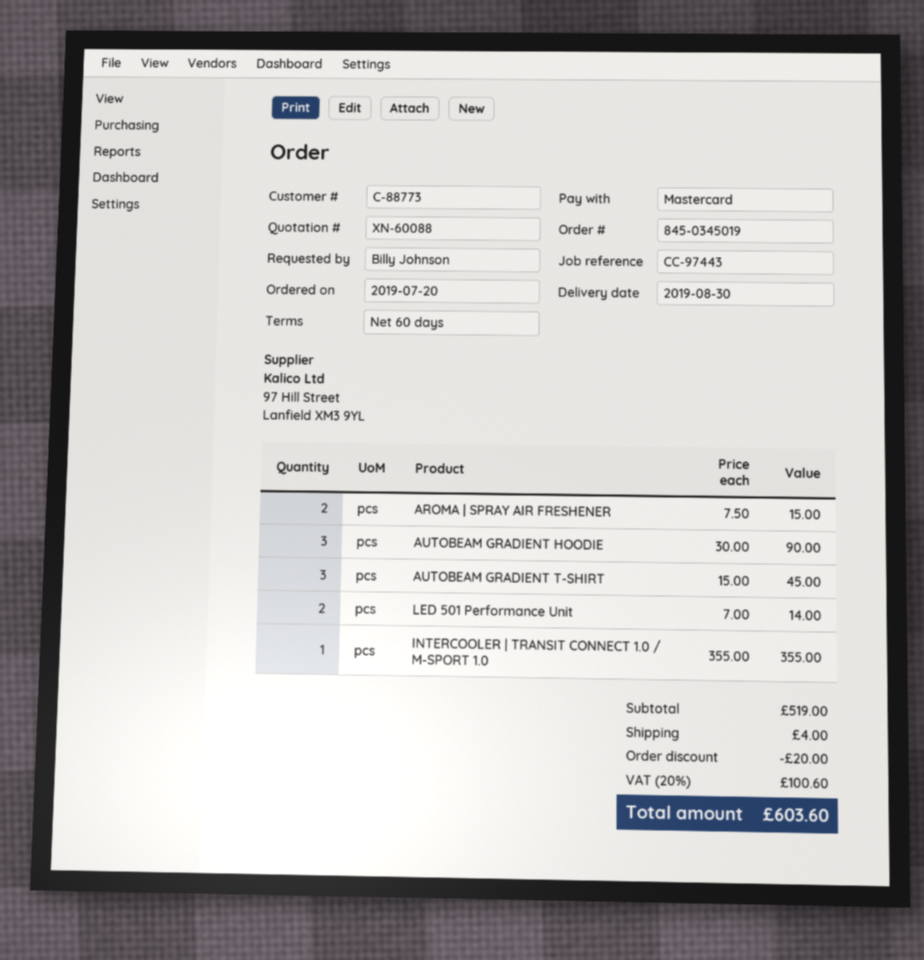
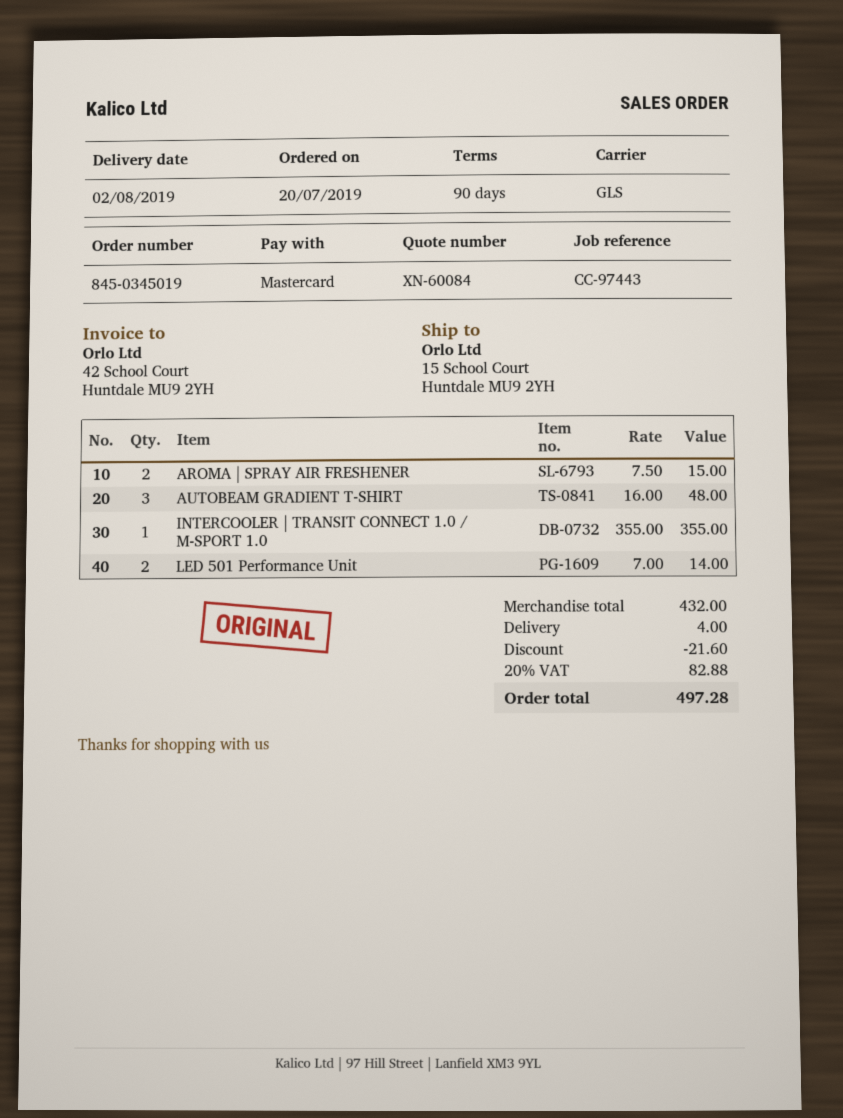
quote number: XN-60088 -> XN-60084
delivery date: 2019-08-30 -> 2019-08-02
payment terms: 60 days -> 90 days
AUTOBEAM GRADIENT HOODIE: 3 x 30.00 = 90.00 -> none
AUTOBEAM GRADIENT T-SHIRT: 3 x 15.00 = 45.00 -> 3 x 16.00 = 48.00
subtotal: 519.00 -> 432.00
discount: 20.00 -> 21.60
tax: 20% = 100.60 -> 20% = 82.88
total: 603.60 -> 497.28

